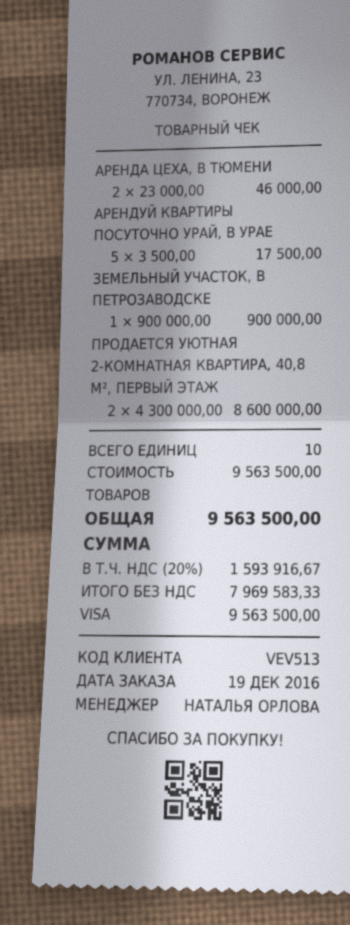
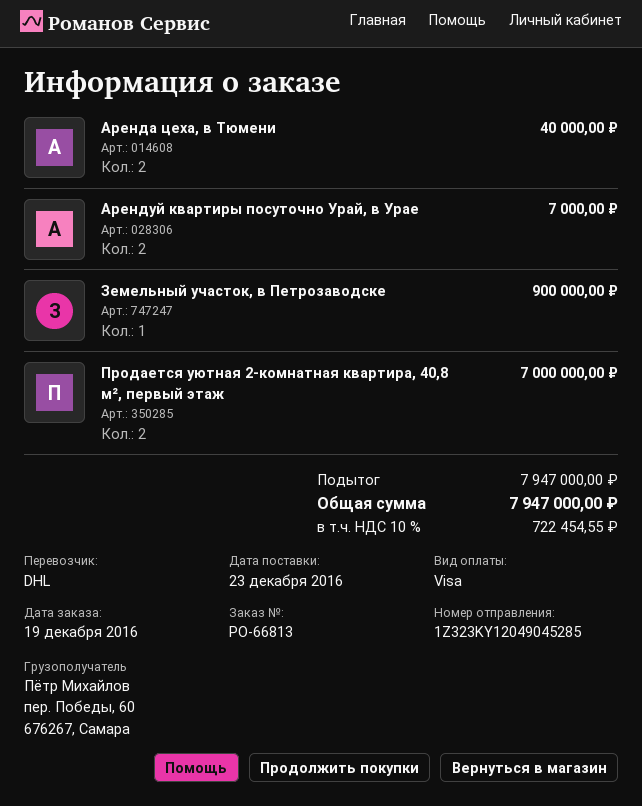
АРЕНДА ЦЕХА, В ТЮМЕНИ: 2 for 46000.00 -> 2 for 40000.00
АРЕНДУЙ КВАРТИРЫ ПОСУТОЧНО УРАЙ, В УРАЕ: 5 for 17500.00 -> 2 for 7000.00
ПРОДАЕТСЯ УЮТНАЯ 2-КОМНАТНАЯ КВАРТИРА, 40,8 М², ПЕРВЫЙ ЭТАЖ: 2 for 8600000.00 -> 2 for 7000000.00
subtotal: 9563500.00 -> 7947000.00
tax: 20% = 1593916.67 -> 10% = 722454.55
total: 9563500.00 -> 7947000.00

